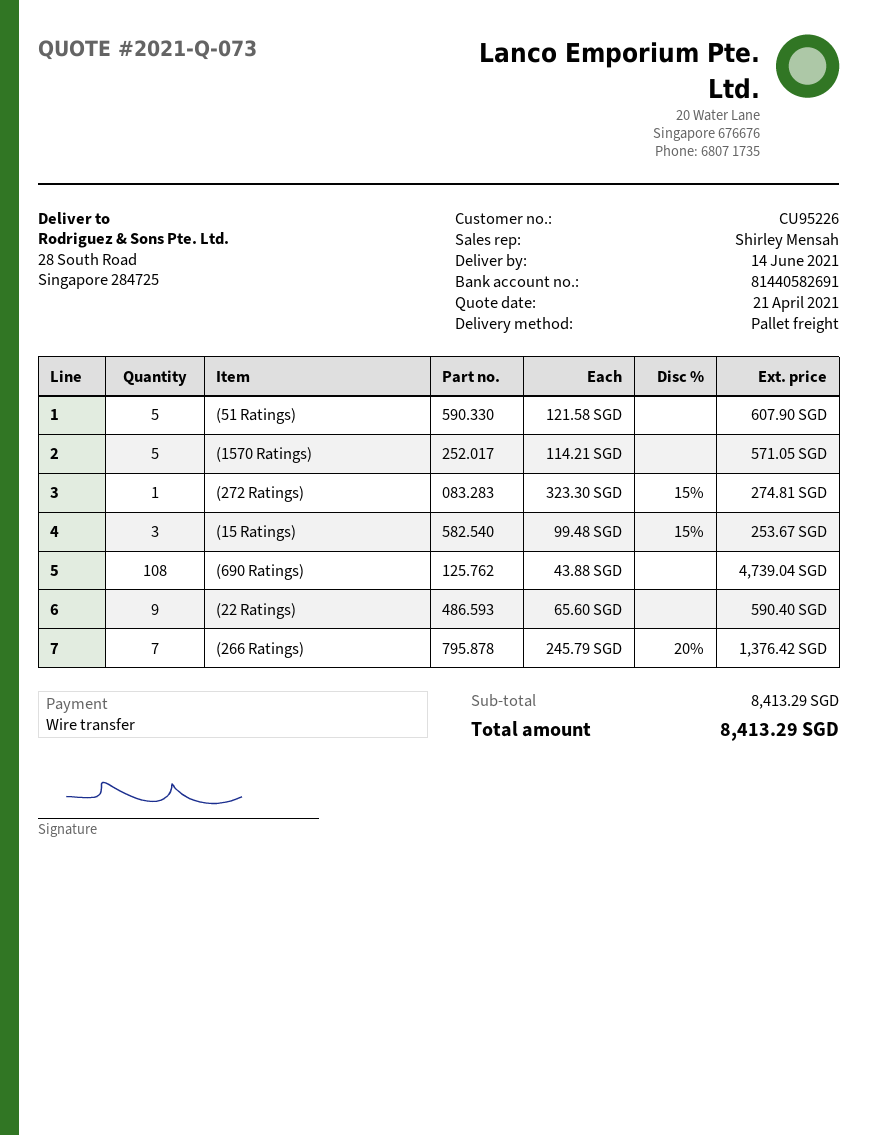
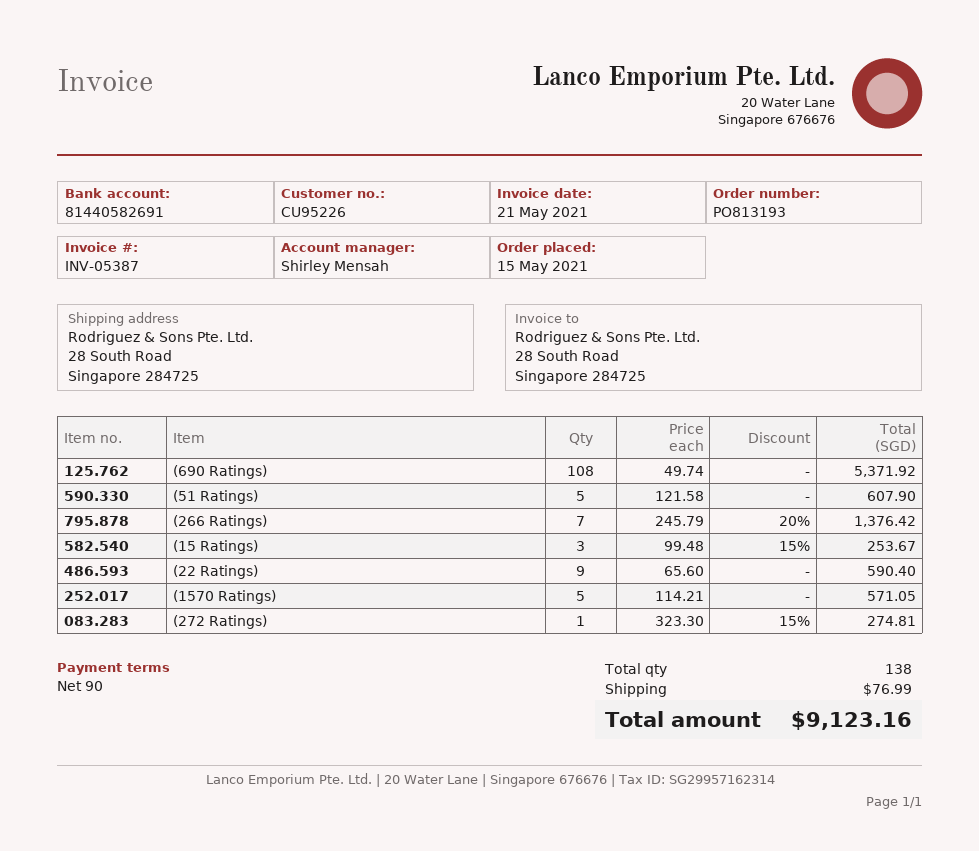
(690 Ratings): 108 x 43.88 = 4739.04 -> 108 x 49.74 = 5371.92
shipping: none -> 76.99
total: 8413.29 -> 9123.16

